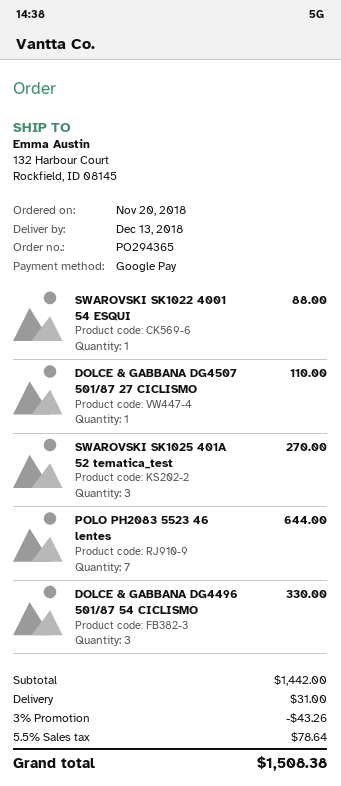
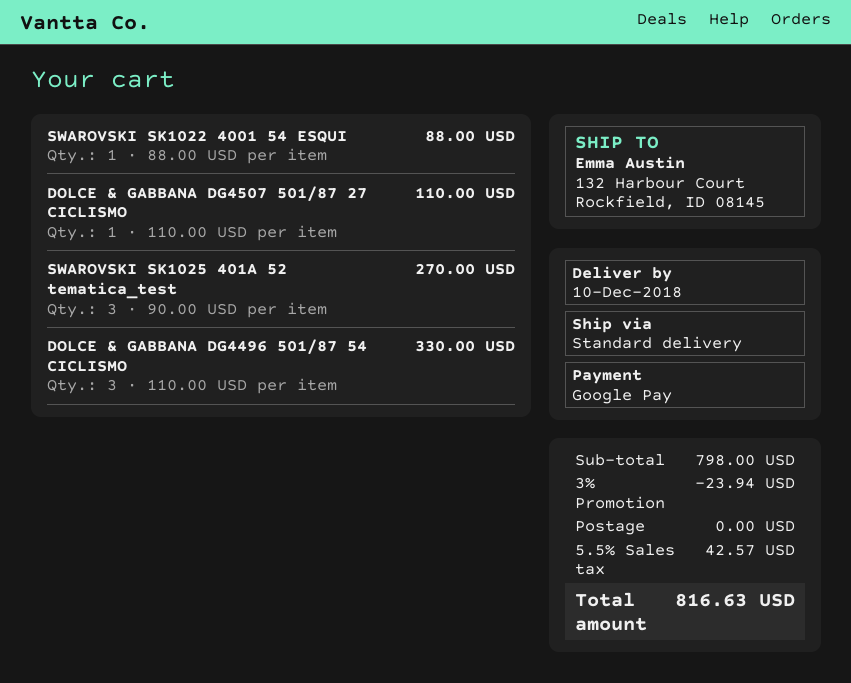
delivery date: 2018-12-13 -> 2018-12-10
POLO PH2083 5523 46 lentes: 7 for 644.00 -> none
subtotal: 1442.00 -> 798.00
discount: 3% = 43.26 -> 3% = 23.94
shipping: 31.00 -> 0.00
tax: 5.5% = 78.64 -> 5.5% = 42.57
total: 1508.38 -> 816.63

